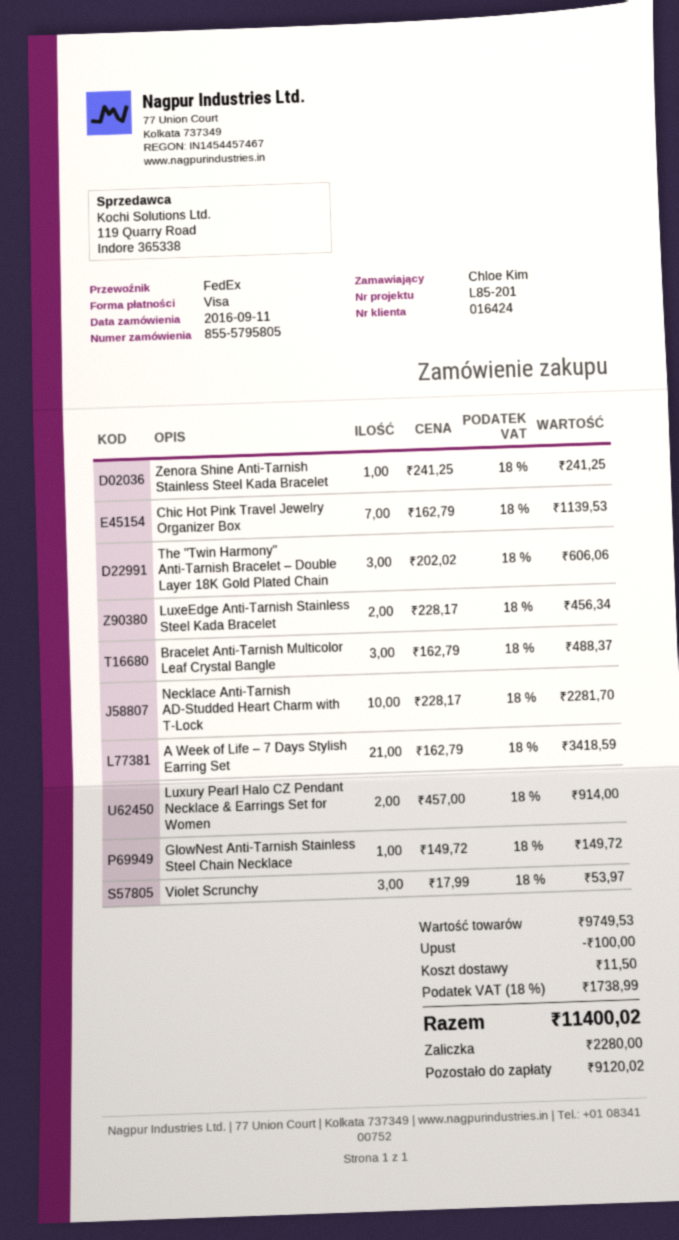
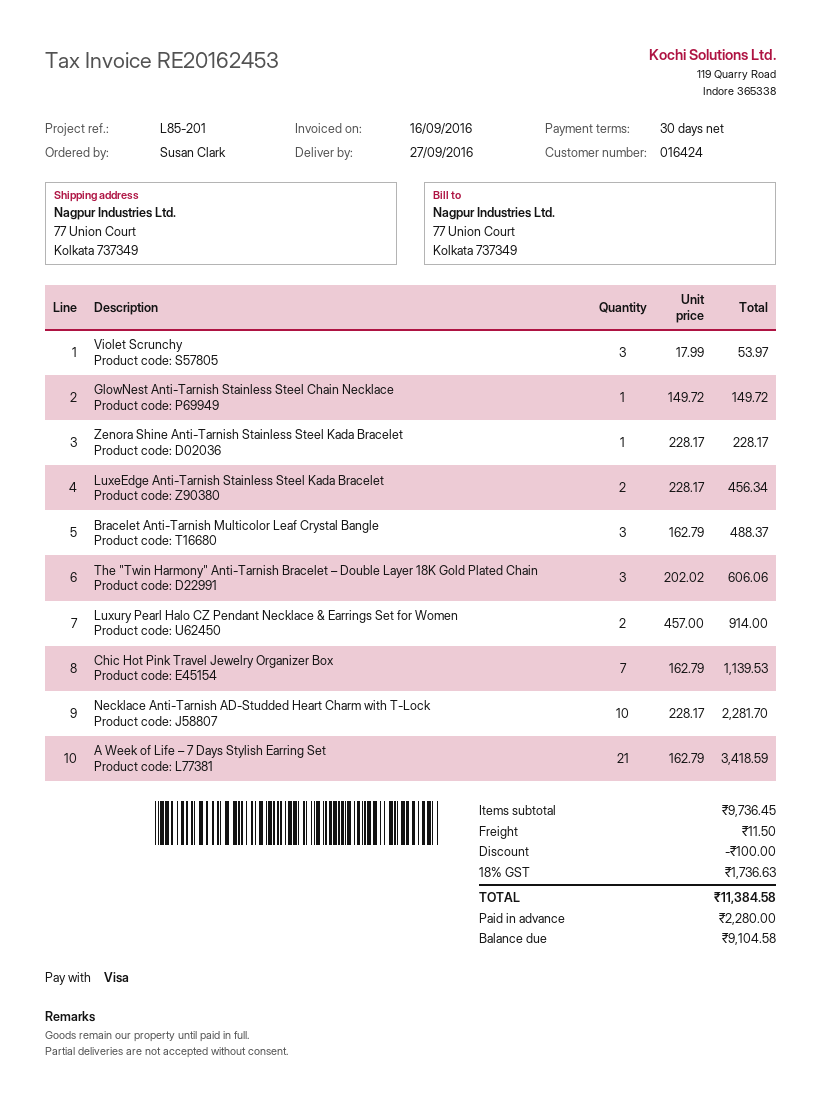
ordered by: Chloe Kim -> Susan Clark
Zenora Shine Anti-Tarnish Stainless Steel Kada Bracelet: 1 x 241.25 = 241.25 -> 1 x 228.17 = 228.17
subtotal: 9749.53 -> 9736.45
tax: 18% = 1738.99 -> 18% = 1736.63
total: 11400.02 -> 11384.58
balance: 9120.02 -> 9104.58

